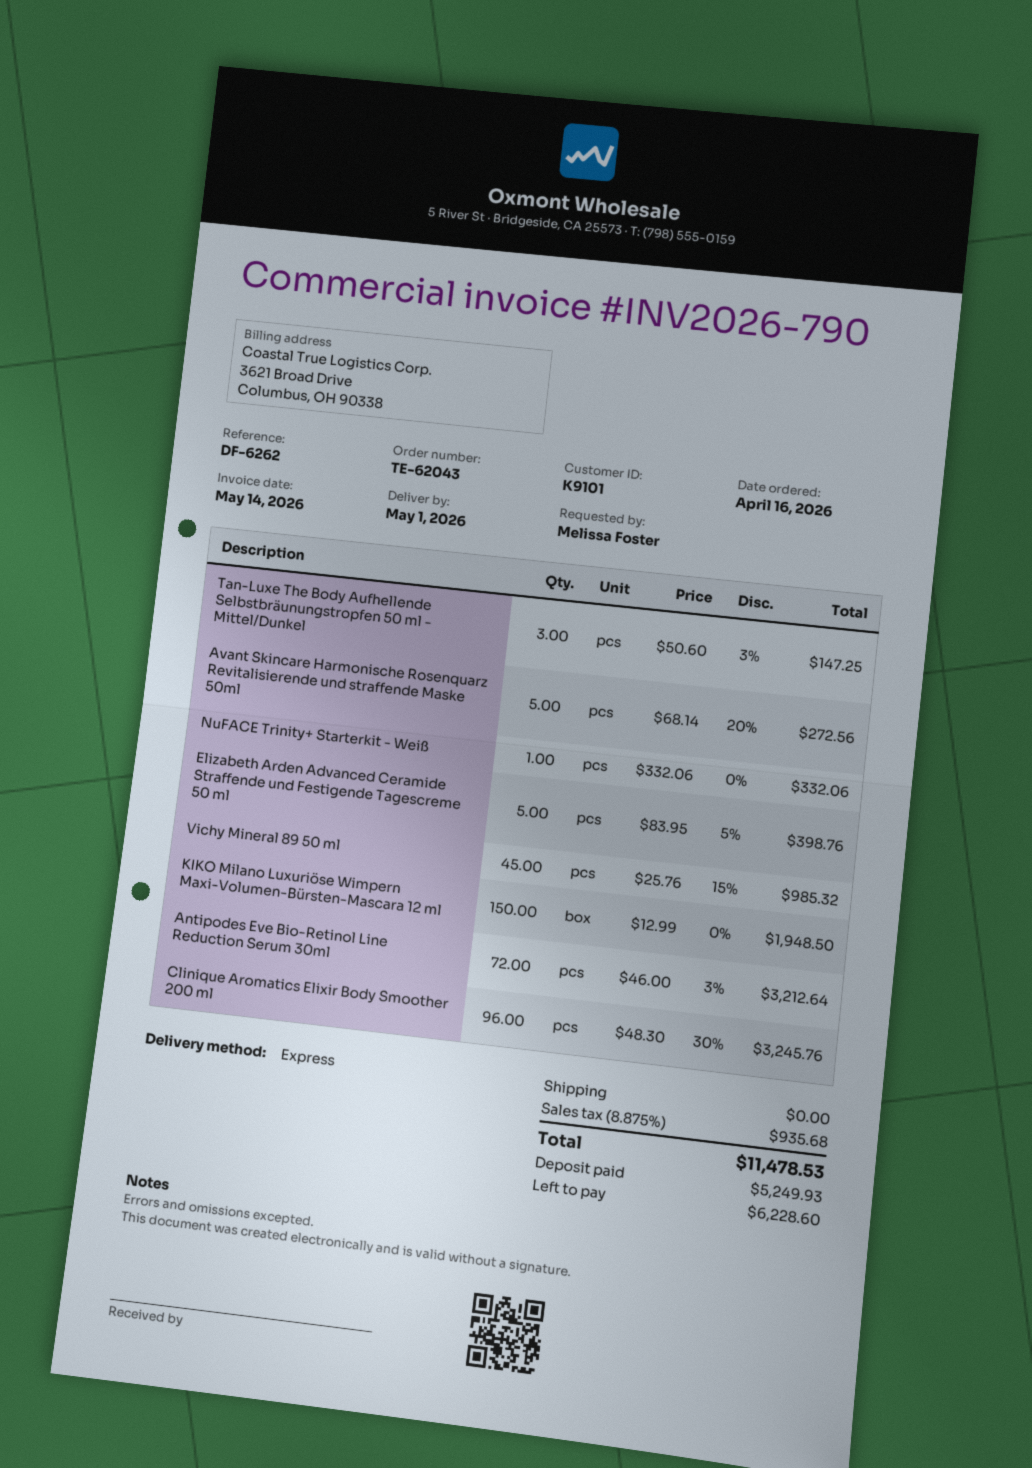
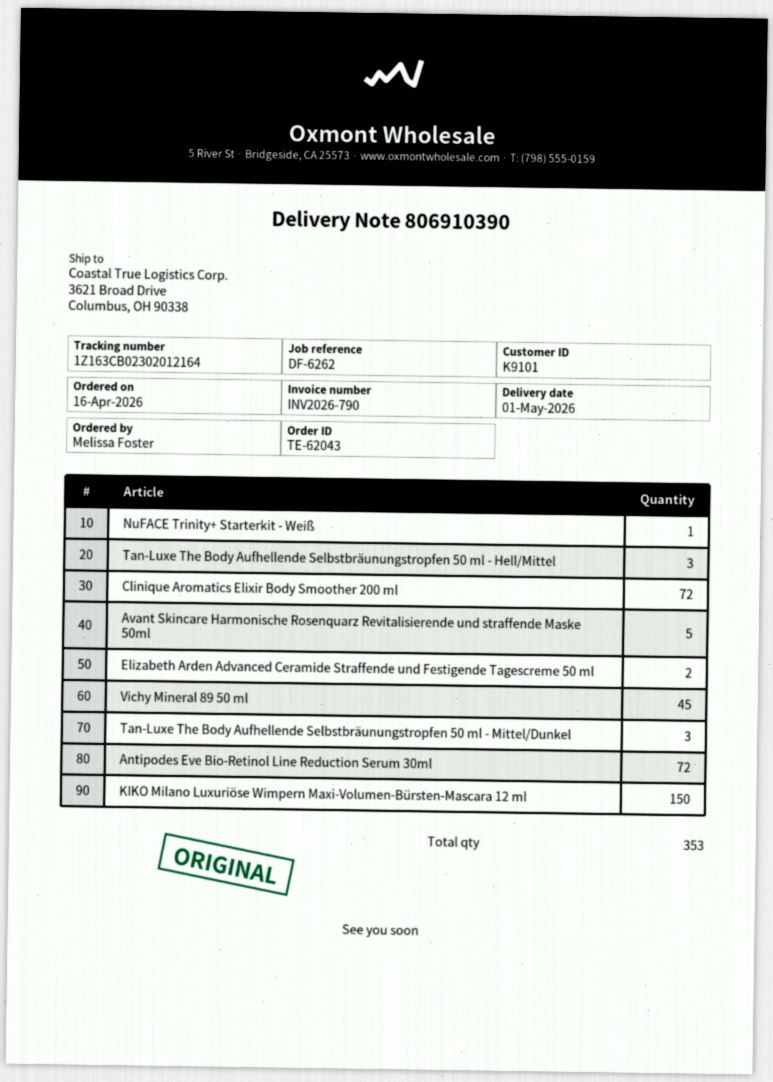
Elizabeth Arden Advanced Ceramide Straffende und Festigende Tagescreme 50 ml: 5 -> 2
Clinique Aromatics Elixir Body Smoother 200 ml: 96 -> 72
Tan-Luxe The Body Aufhellende Selbstbräunungstropfen 50 ml - Hell/Mittel: none -> 3

